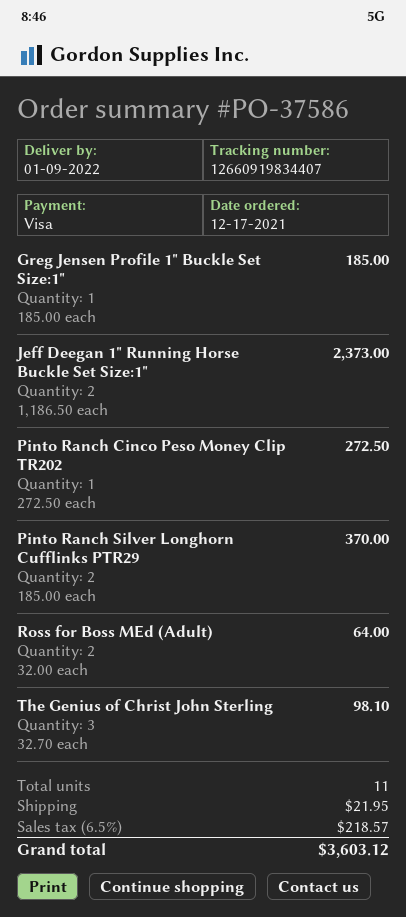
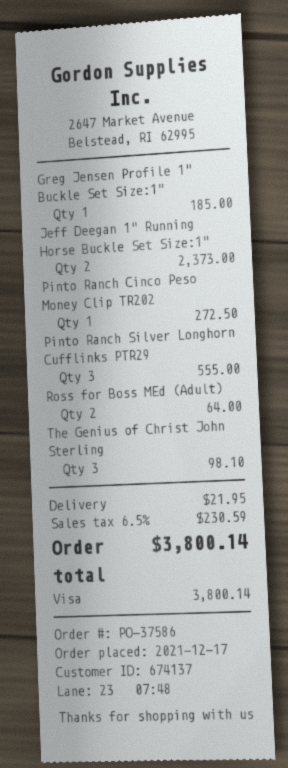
Pinto Ranch Silver Longhorn Cufflinks PTR29: 2 for 370.00 -> 3 for 555.00
tax: 6.5% = 218.57 -> 6.5% = 230.59
total: 3603.12 -> 3800.14

